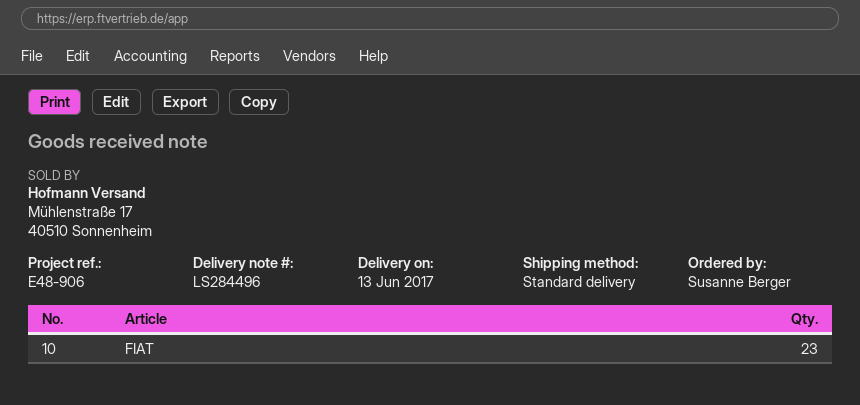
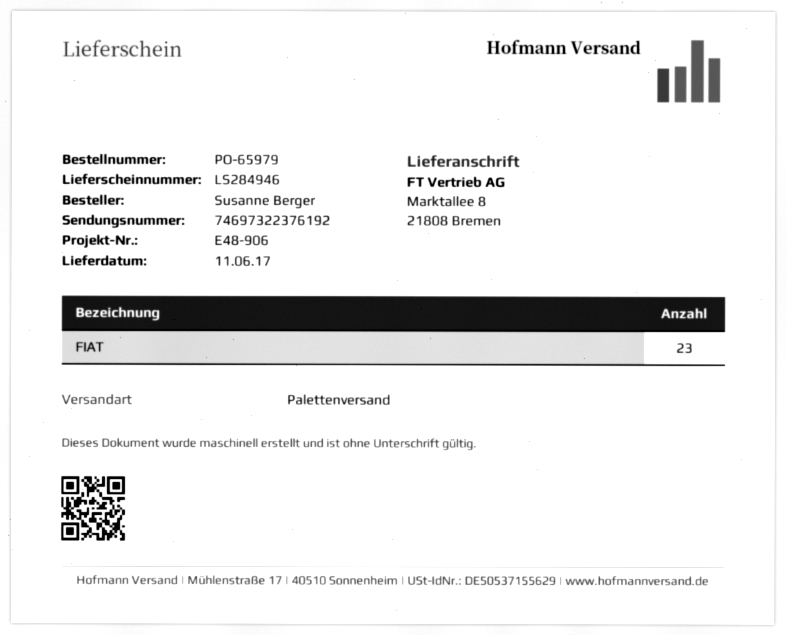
delivery note number: LS284496 -> LS284946
delivery date: 2017-06-13 -> 2017-06-11
shipping method: standard -> pallet freight

